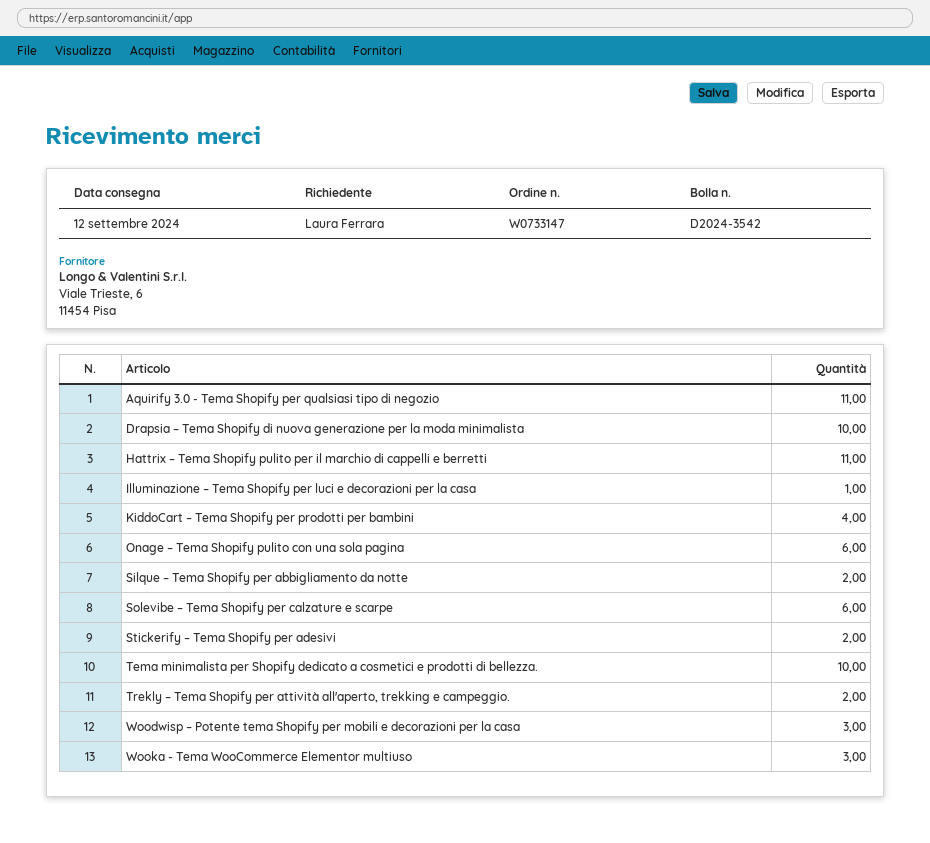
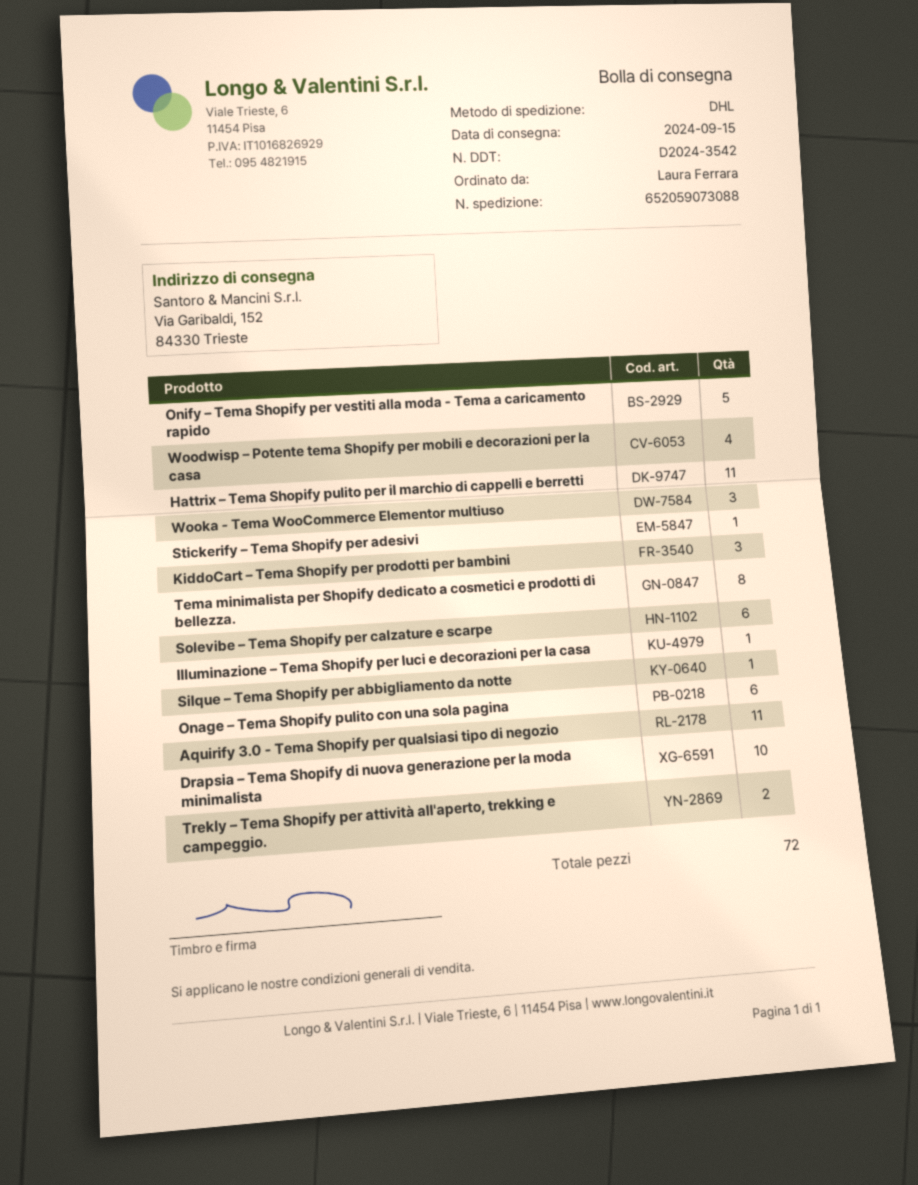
delivery date: 2024-09-12 -> 2024-09-15
KiddoCart – Tema Shopify per prodotti per bambini: 4 -> 3
Silque – Tema Shopify per abbigliamento da notte: 2 -> 1
Stickerify – Tema Shopify per adesivi: 2 -> 1
Tema minimalista per Shopify dedicato a cosmetici e prodotti di bellezza.: 10 -> 8
Woodwisp – Potente tema Shopify per mobili e decorazioni per la casa: 3 -> 4
Onify – Tema Shopify per vestiti alla moda - Tema a caricamento rapido: none -> 5

